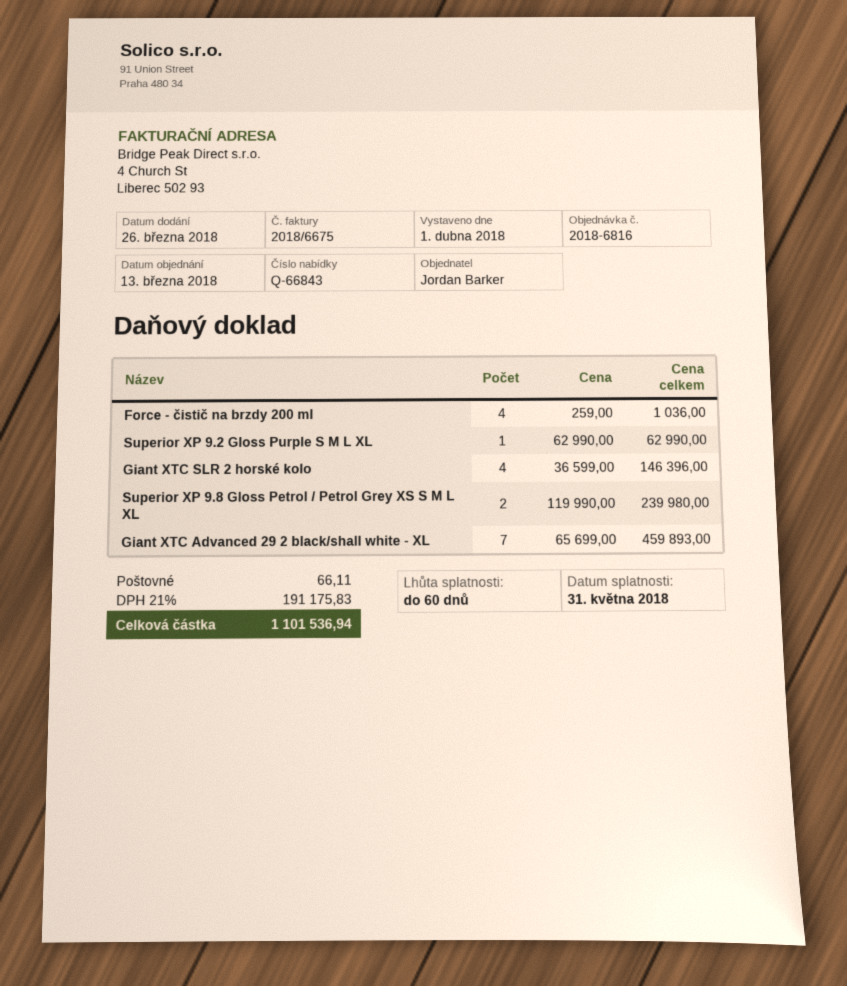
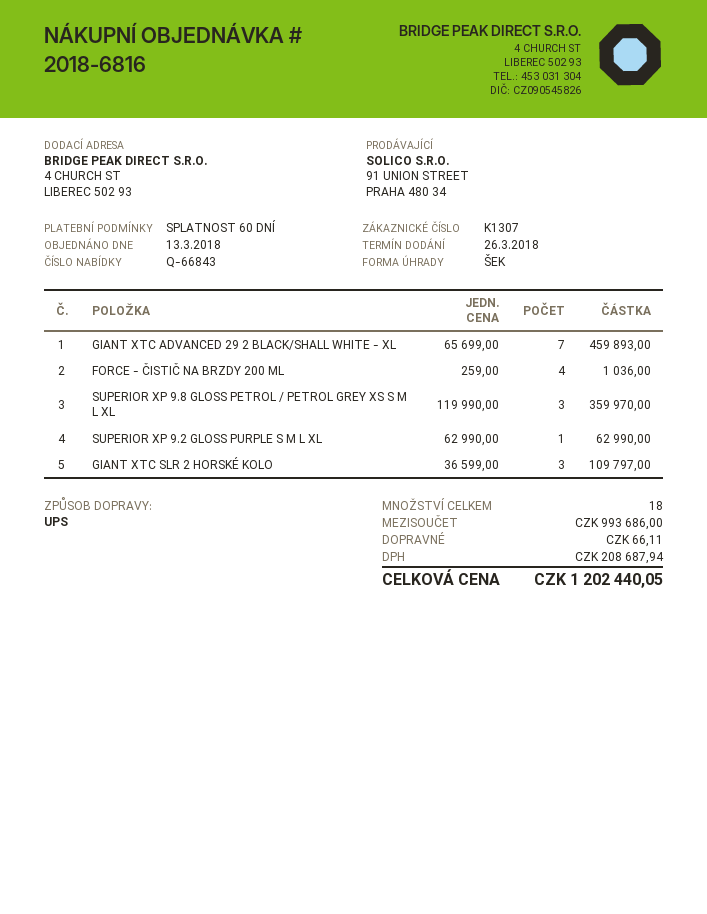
Giant XTC SLR 2 horské kolo: 4 x 36599.00 = 146396.00 -> 3 x 36599.00 = 109797.00
Superior XP 9.8 Gloss Petrol / Petrol Grey XS S M L XL: 2 x 119990.00 = 239980.00 -> 3 x 119990.00 = 359970.00
tax: 191175.83 -> 208687.94
total: 1101536.94 -> 1202440.05

